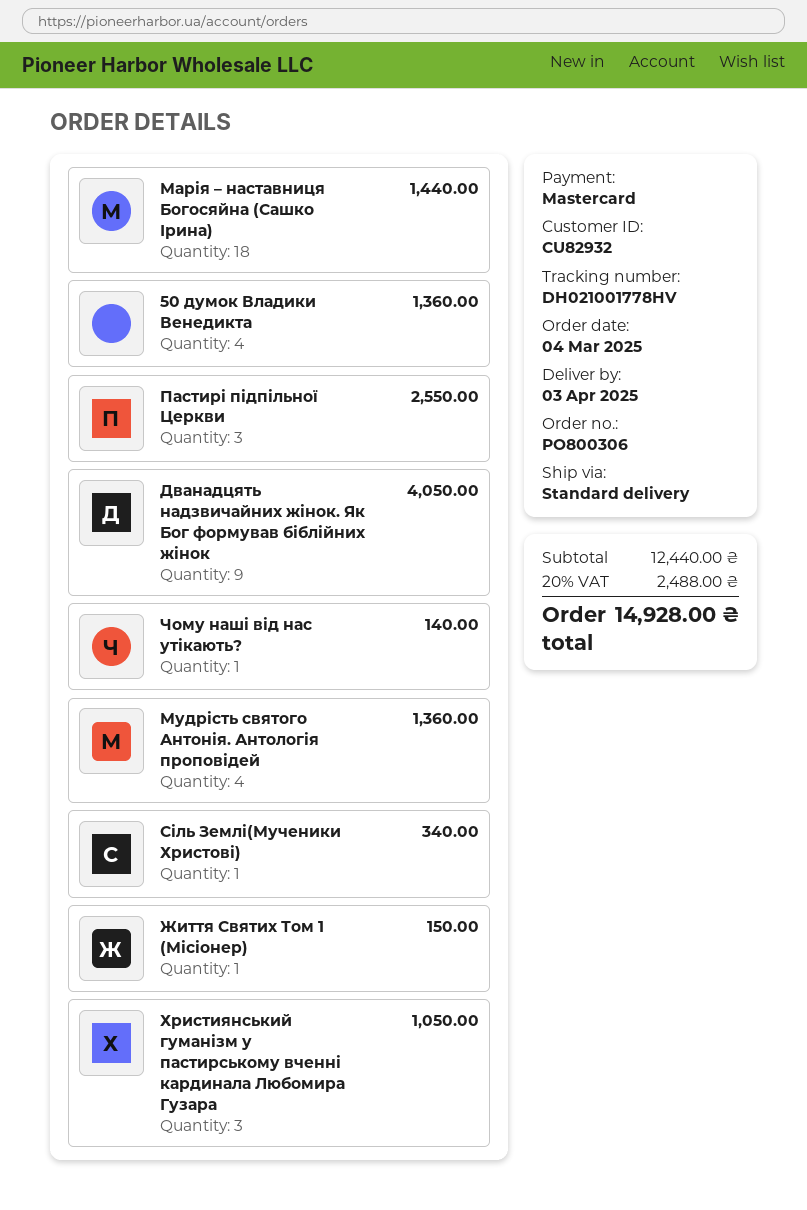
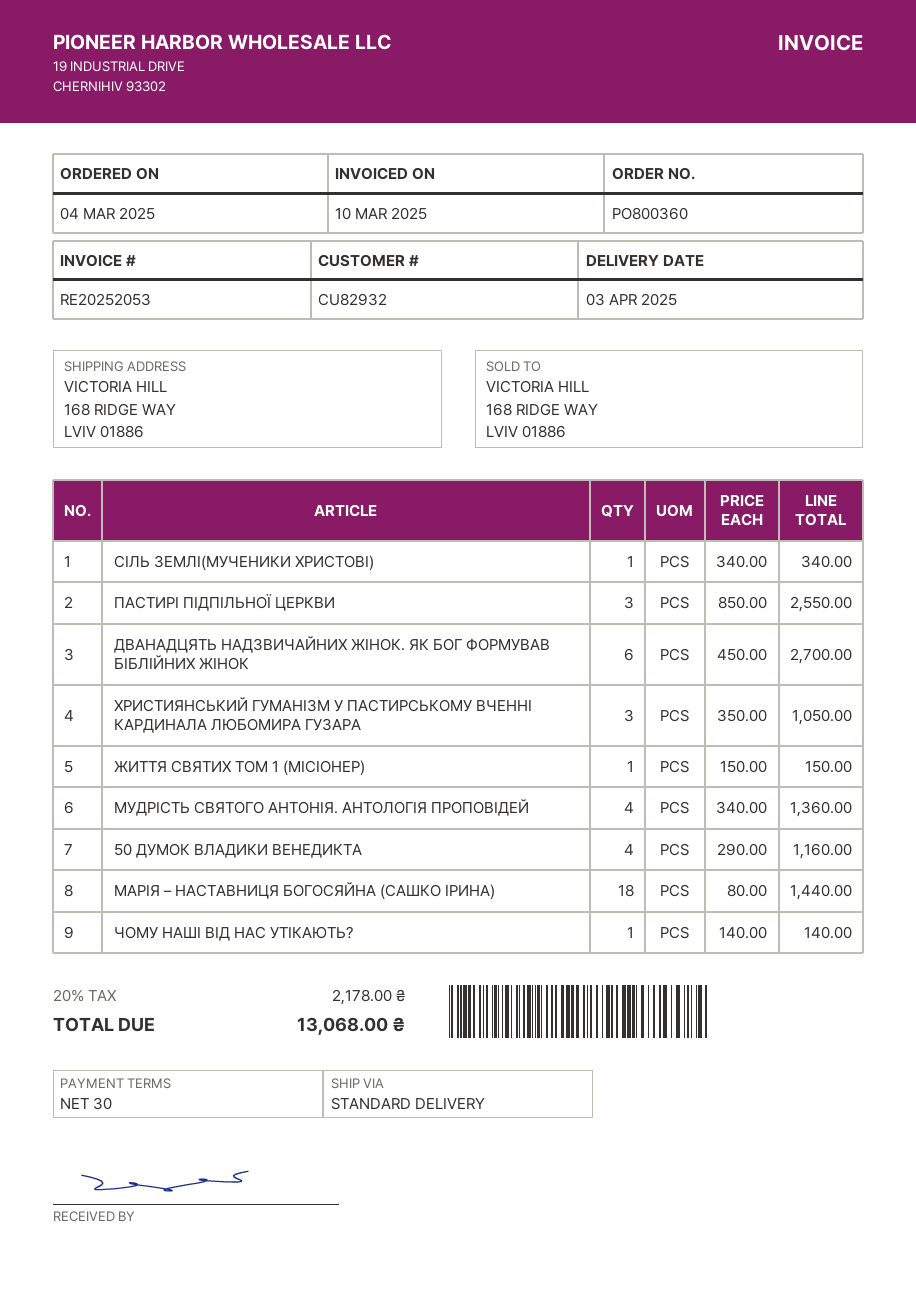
order number: PO800306 -> PO800360
50 думок Владики Венедикта: 4 for 1360.00 -> 4 for 1160.00
Дванадцять надзвичайних жінок. Як Бог формував біблійних жінок: 9 for 4050.00 -> 6 for 2700.00
tax: 20% = 2488.00 -> 20% = 2178.00
total: 14928.00 -> 13068.00

